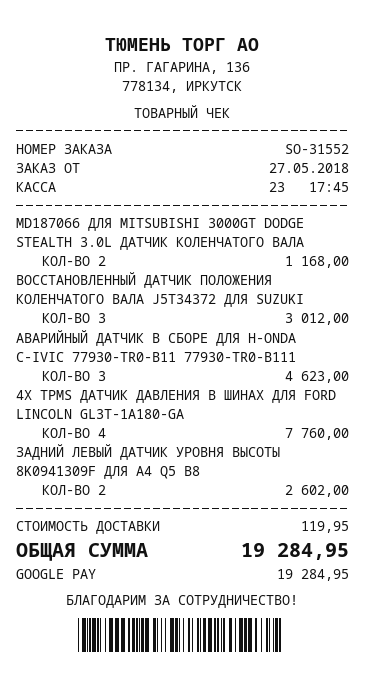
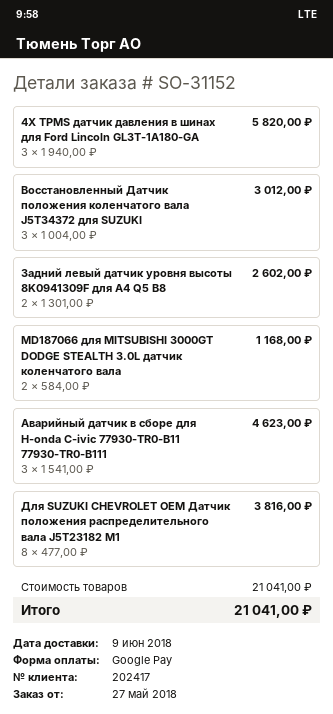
order number: SO-31552 -> SO-31152
4X TPMS ДАТЧИК ДАВЛЕНИЯ В ШИНАХ ДЛЯ FORD LINCOLN GL3T-1A180-GA: 4 for 7760.00 -> 3 for 5820.00
Для SUZUKI CHEVROLET OEM Датчик положения распределительного вала J5T23182 M1: none -> 8 for 3816.00
shipping: 119.95 -> none
total: 19284.95 -> 21041.00

